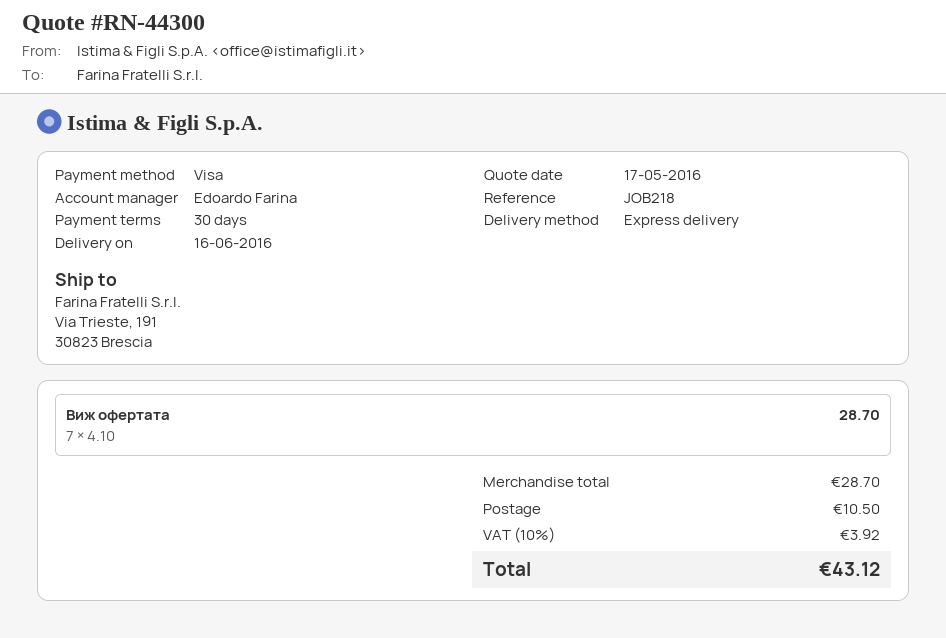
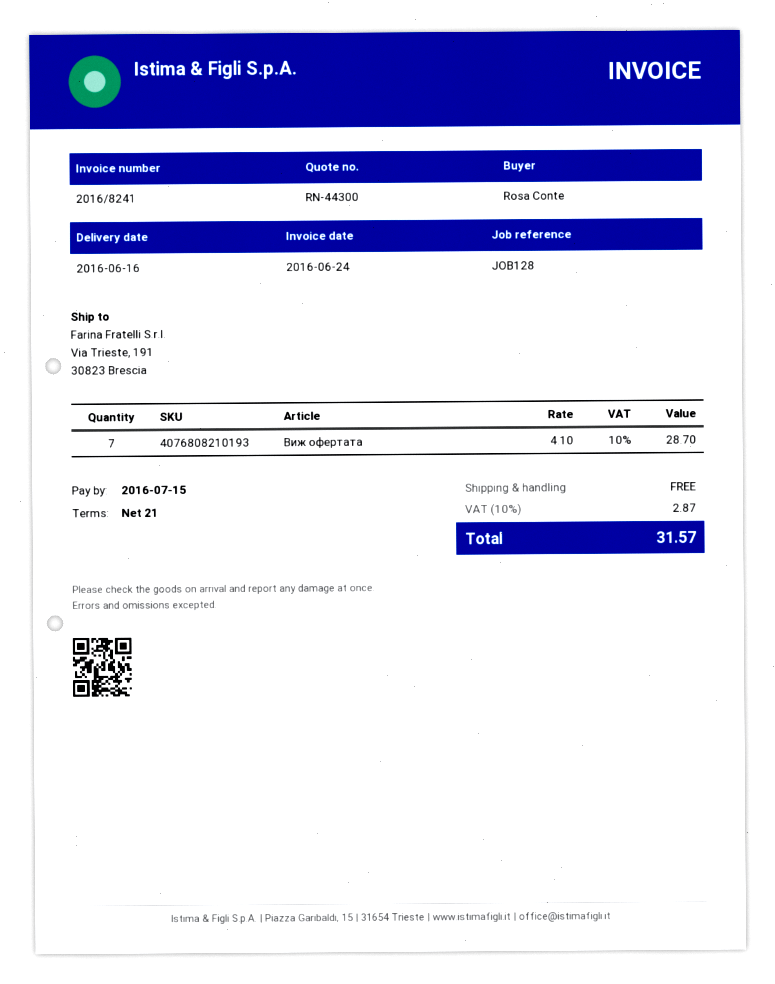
payment terms: 30 days -> 21 days
reference: JOB218 -> JOB128
shipping: 10.50 -> 0.00
tax: 10% = 3.92 -> 10% = 2.87
total: 43.12 -> 31.57

